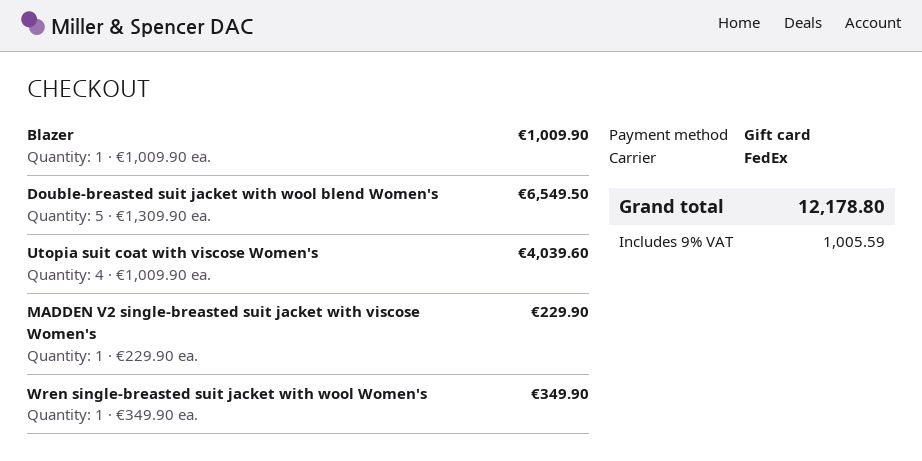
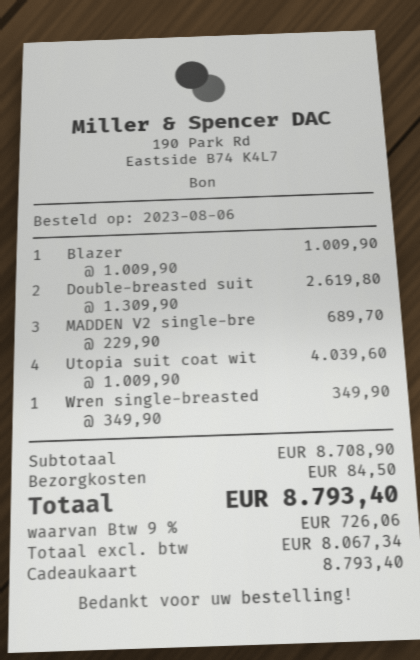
Double-breasted suit jacket with wool blend Women's: 5 x 1309.90 = 6549.50 -> 2 x 1309.90 = 2619.80
MADDEN V2 single-breasted suit jacket with viscose Women's: 1 x 229.90 = 229.90 -> 3 x 229.90 = 689.70
shipping: none -> 84.50
tax: 9% = 1005.59 -> 9% = 726.06
total: 12178.80 -> 8793.40

